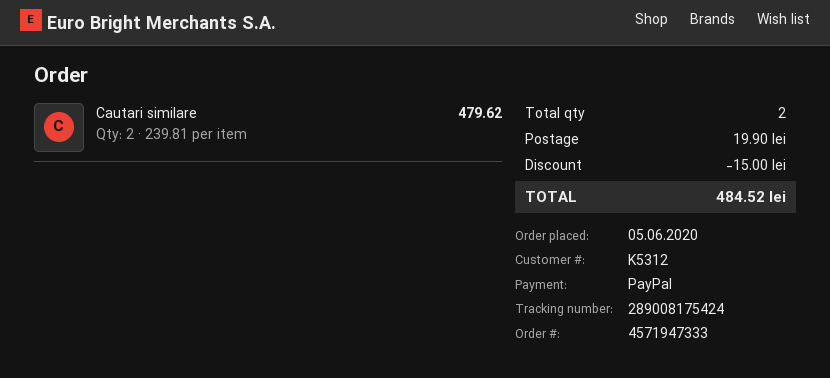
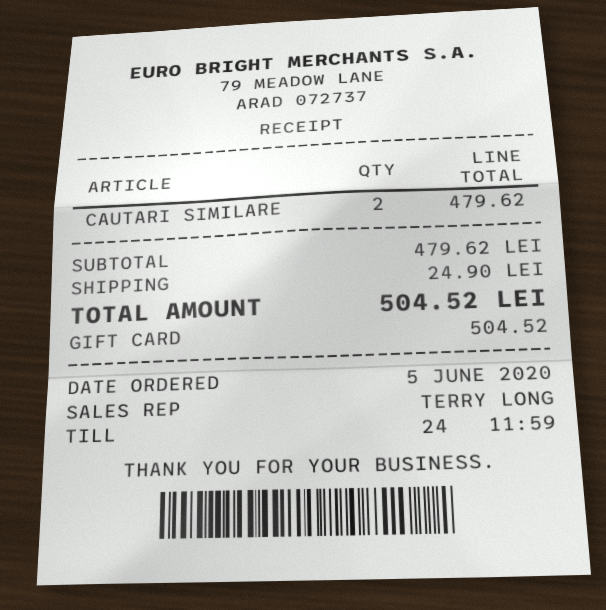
payment method: PayPal -> gift card
discount: 15.00 -> none
shipping: 19.90 -> 24.90
total: 484.52 -> 504.52

